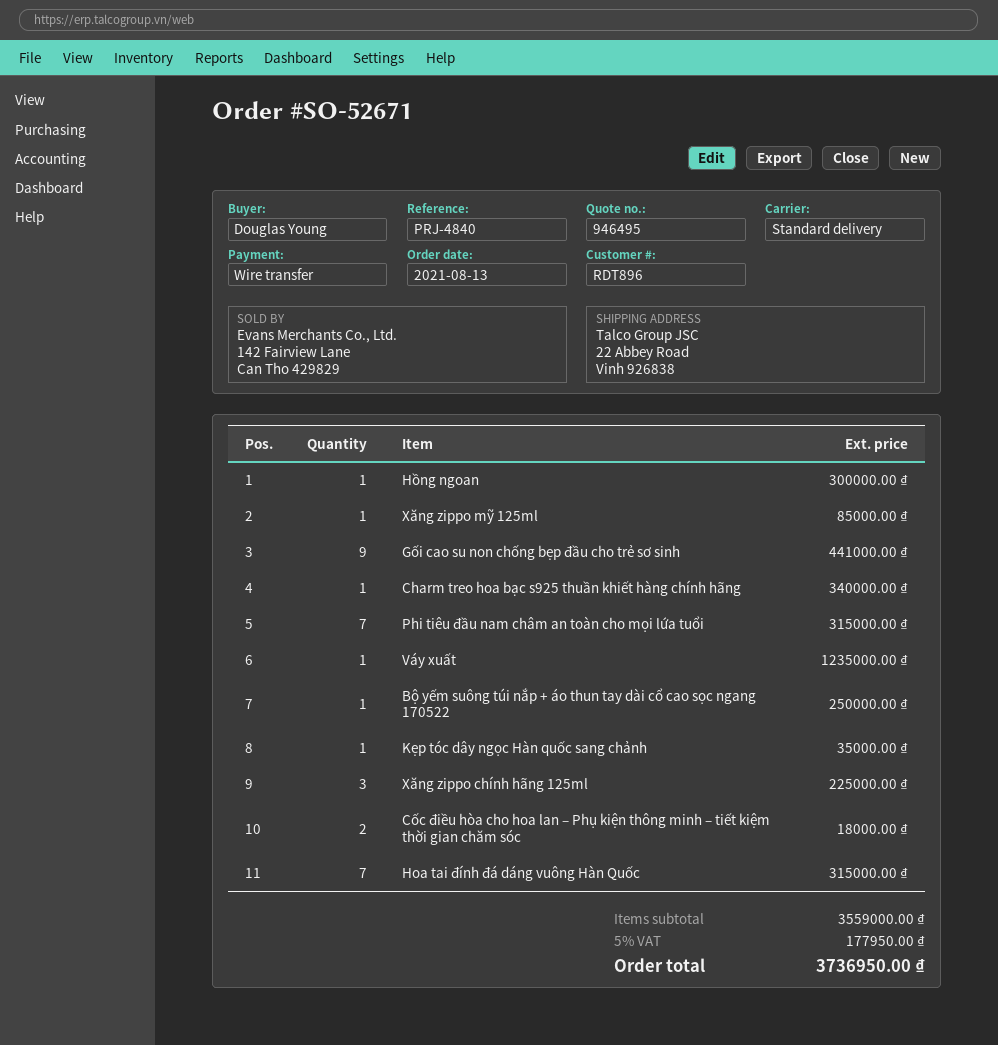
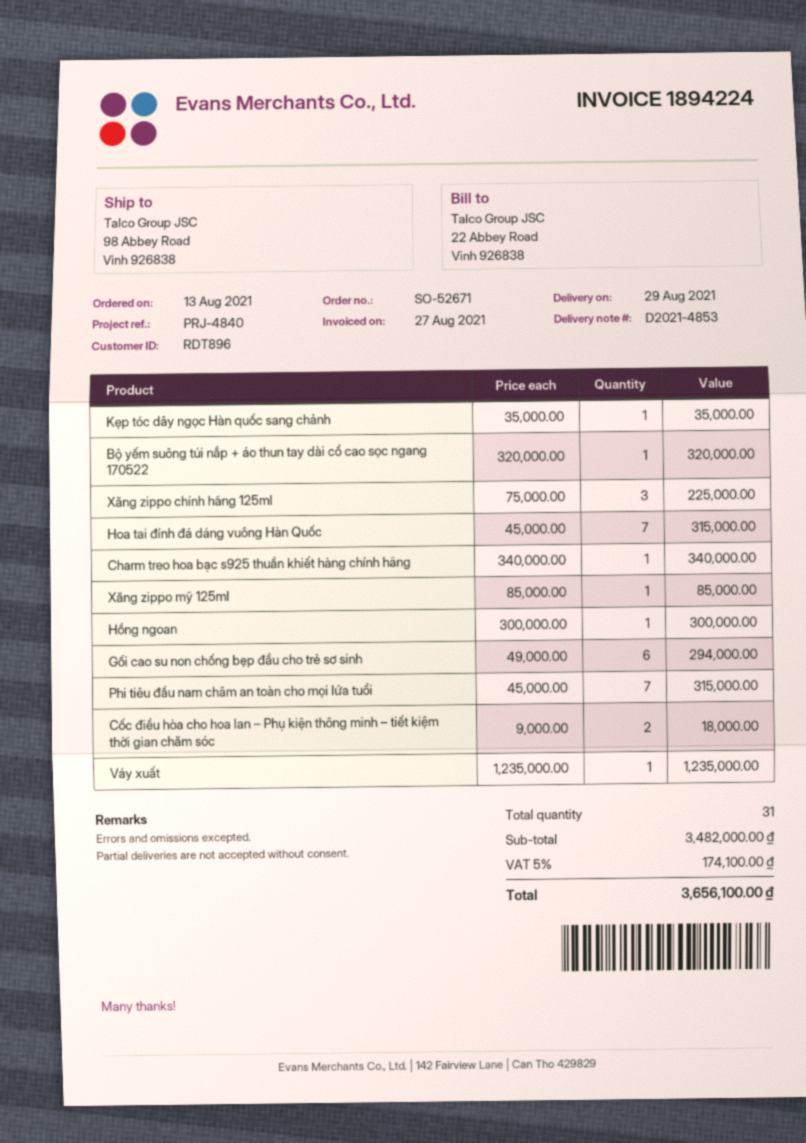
ship to: 22 Abbey Road, Vinh 926838 -> 98 Abbey Road, Vinh 926838
Gối cao su non chống bẹp đầu cho trẻ sơ sinh: 9 for 441000.00 -> 6 for 294000.00
Bộ yếm suông túi nắp + áo thun tay dài cổ cao sọc ngang 170522: 1 for 250000.00 -> 1 for 320000.00
subtotal: 3559000.00 -> 3482000.00
tax: 5% = 177950.00 -> 5% = 174100.00
total: 3736950.00 -> 3656100.00

